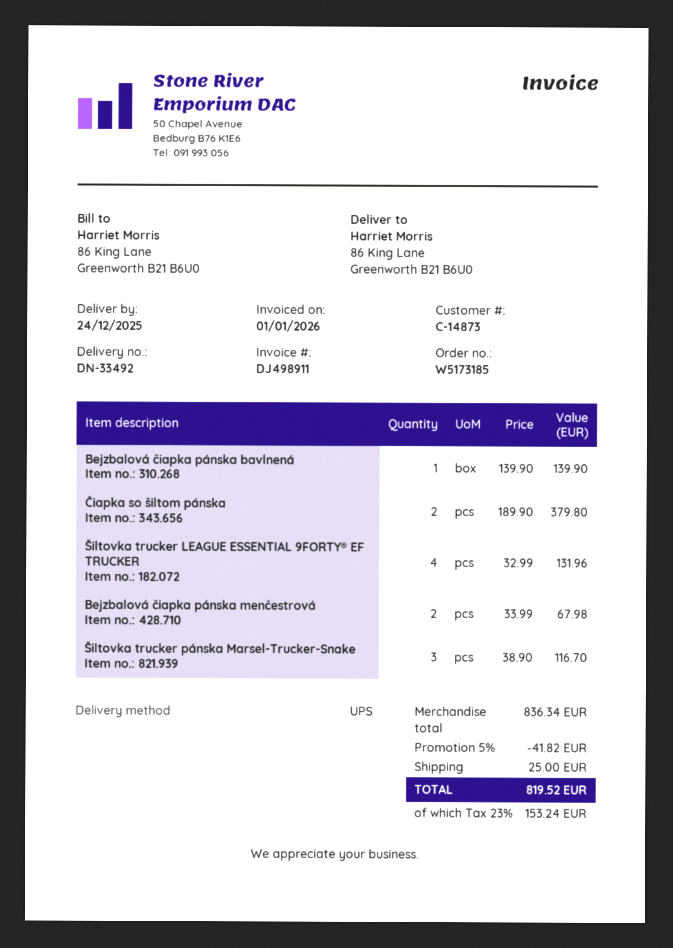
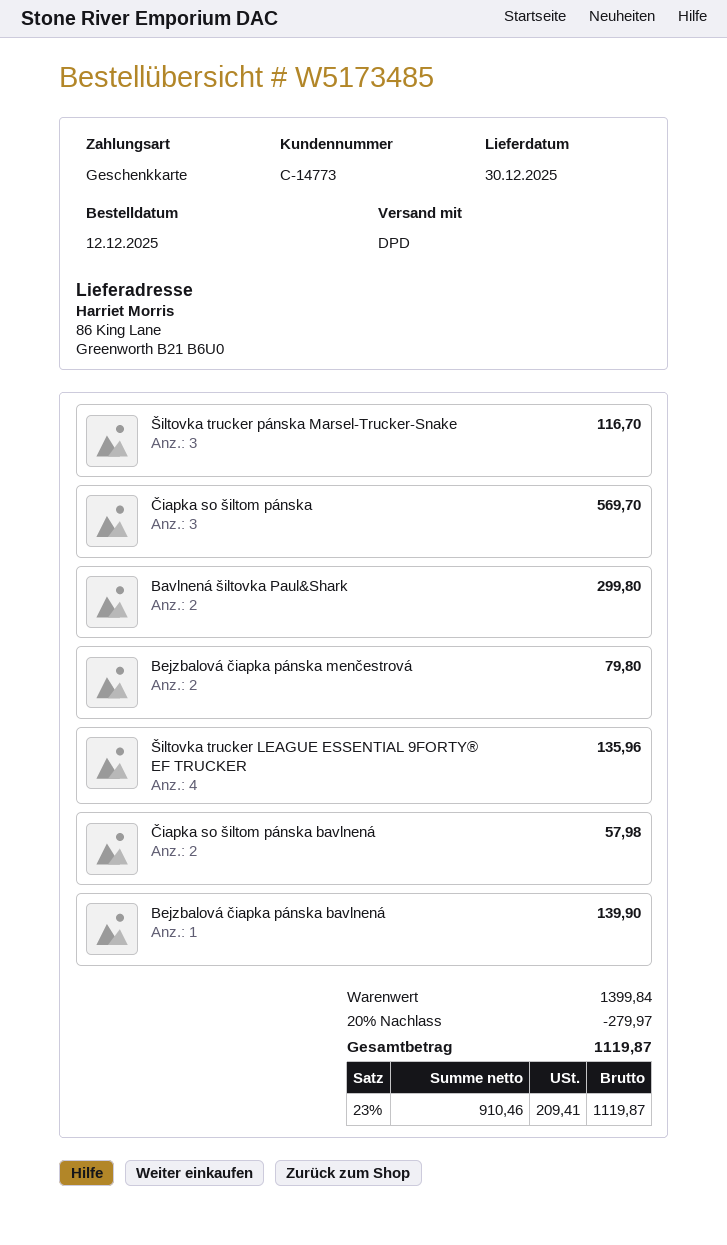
order number: W5173185 -> W5173485
delivery date: 2025-12-24 -> 2025-12-30
customer number: C-14873 -> C-14773
shipping method: UPS -> DPD
Čiapka so šiltom pánska: 2 for 379.80 -> 3 for 569.70
Šiltovka trucker LEAGUE ESSENTIAL 9FORTY® EF TRUCKER: 4 for 131.96 -> 4 for 135.96
Bejzbalová čiapka pánska menčestrová: 2 for 67.98 -> 2 for 79.80
Bavlnená šiltovka Paul&Shark: none -> 2 for 299.80
Čiapka so šiltom pánska bavlnená: none -> 2 for 57.98
subtotal: 836.34 -> 1399.84
discount: 5% = 41.82 -> 20% = 279.97
shipping: 25.00 -> none
tax: 23% = 153.24 -> 23% = 209.41
total: 819.52 -> 1119.87

